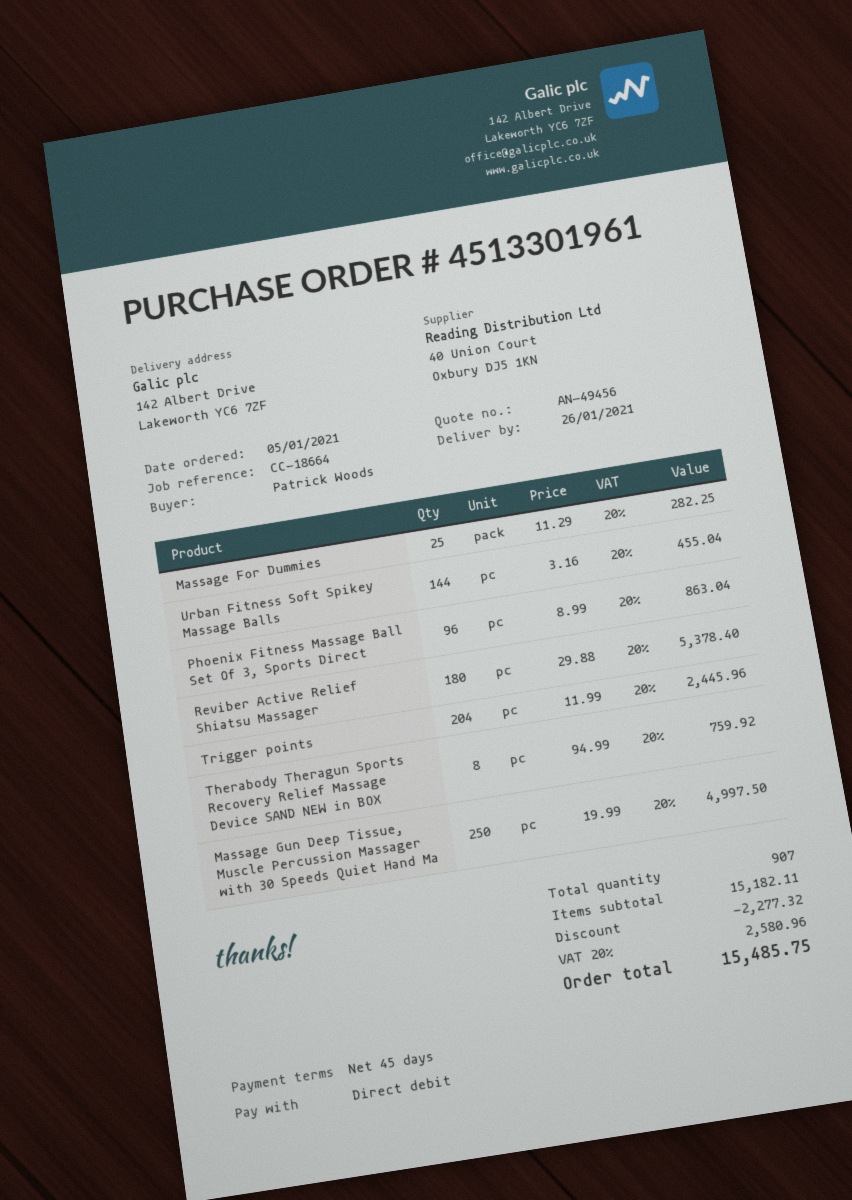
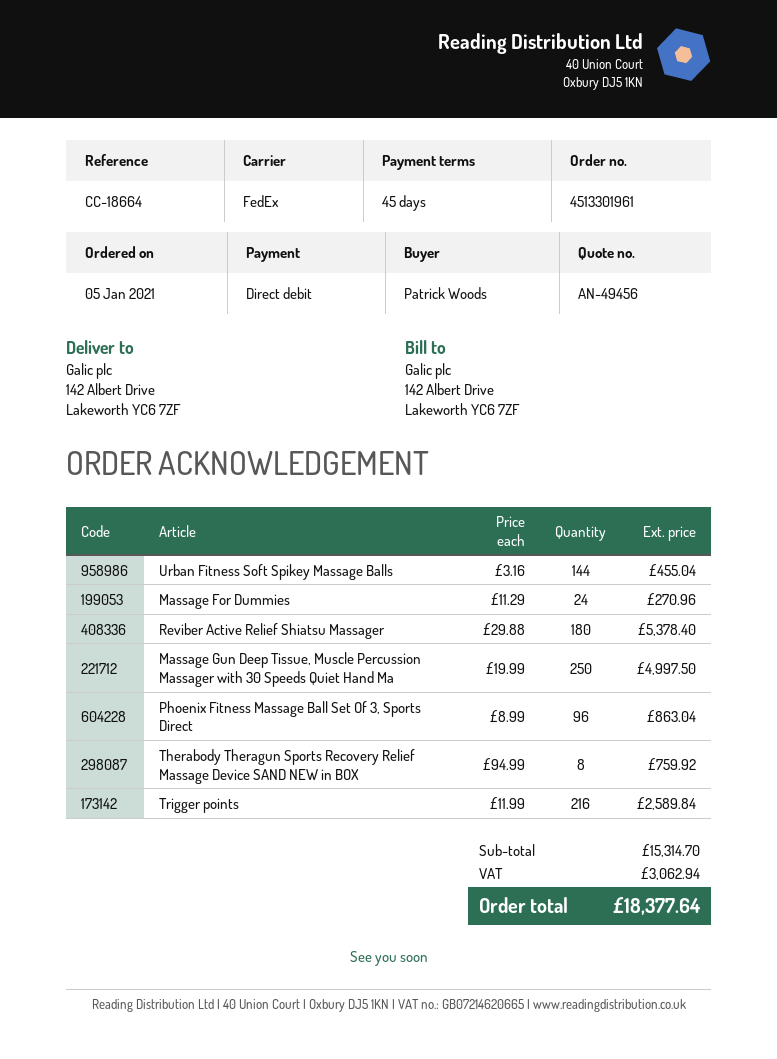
Massage For Dummies: 25 x 11.29 = 282.25 -> 24 x 11.29 = 270.96
Trigger points: 204 x 11.99 = 2445.96 -> 216 x 11.99 = 2589.84
subtotal: 15182.11 -> 15314.70
discount: 2277.32 -> none
tax: 2580.96 -> 3062.94
total: 15485.75 -> 18377.64

